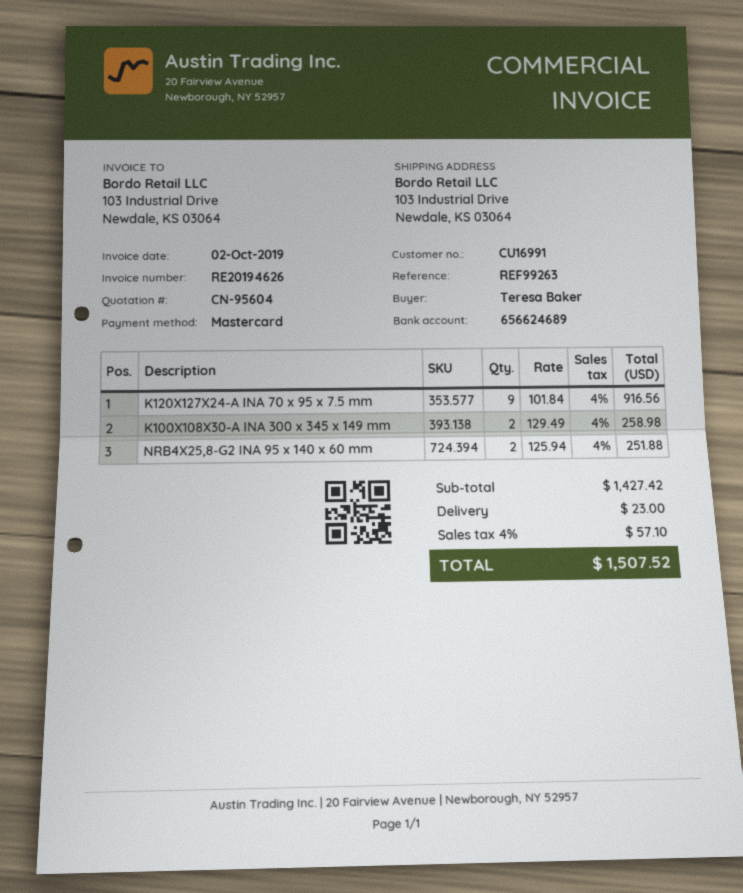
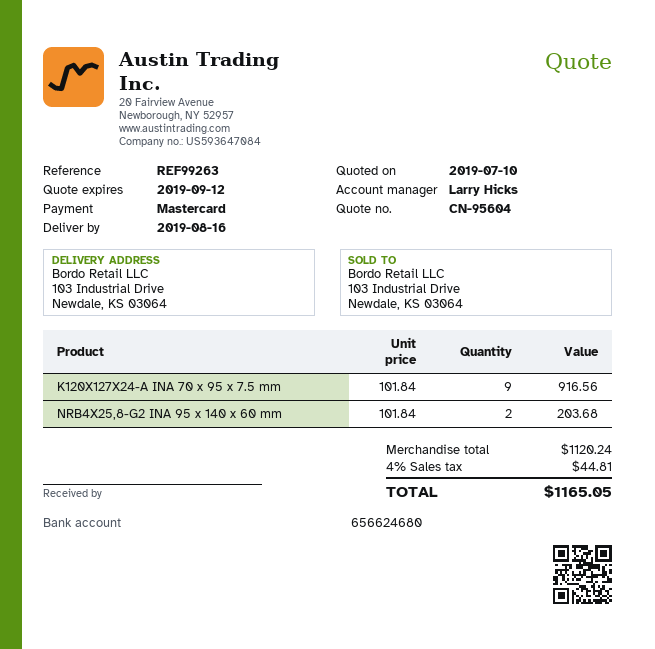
bank account: 656624689 -> 656624680
K100X108X30-A INA 300 x 345 x 149 mm: 2 x 129.49 = 258.98 -> none
NRB4X25,8-G2 INA 95 x 140 x 60 mm: 2 x 125.94 = 251.88 -> 2 x 101.84 = 203.68
subtotal: 1427.42 -> 1120.24
shipping: 23.00 -> none
tax: 4% = 57.10 -> 4% = 44.81
total: 1507.52 -> 1165.05

